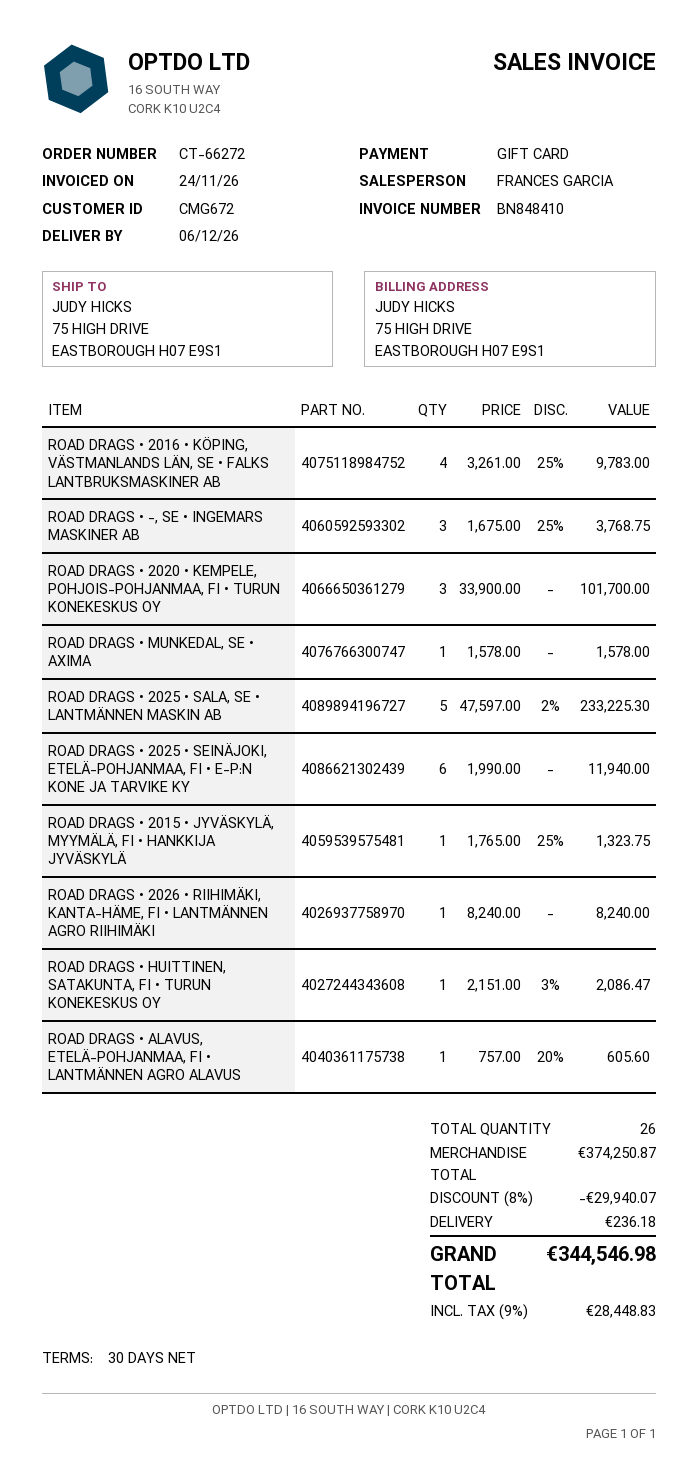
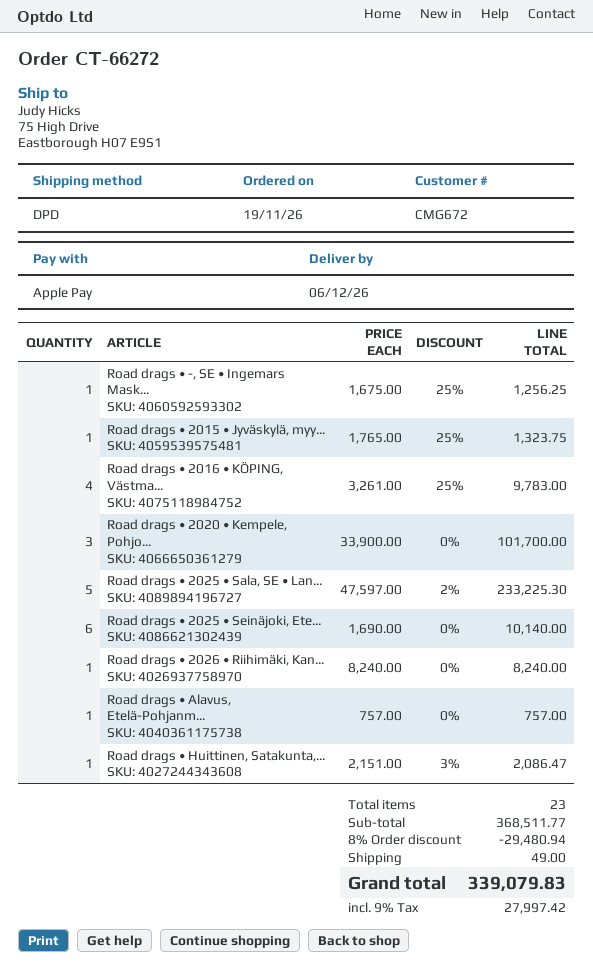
payment method: gift card -> Apple Pay
ROAD DRAGS • -, SE • INGEMARS MASKINER AB: 3 x 1675.00 - 25% = 3768.75 -> 1 x 1675.00 - 25% = 1256.25
ROAD DRAGS • MUNKEDAL, SE • AXIMA: 1 x 1578.00 = 1578.00 -> none
ROAD DRAGS • 2025 • SEINÄJOKI, ETELÄ-POHJANMAA, FI • E-P:N KONE JA TARVIKE KY: 6 x 1990.00 = 11940.00 -> 6 x 1690.00 = 10140.00
ROAD DRAGS • ALAVUS, ETELÄ-POHJANMAA, FI • LANTMÄNNEN AGRO ALAVUS: 1 x 757.00 - 20% = 605.60 -> 1 x 757.00 = 757.00
total quantity: 26 -> 23
subtotal: 374250.87 -> 368511.77
discount: 8% = 29940.07 -> 8% = 29480.94
shipping: 236.18 -> 49.00
tax: 9% = 28448.83 -> 9% = 27997.42
total: 344546.98 -> 339079.83

